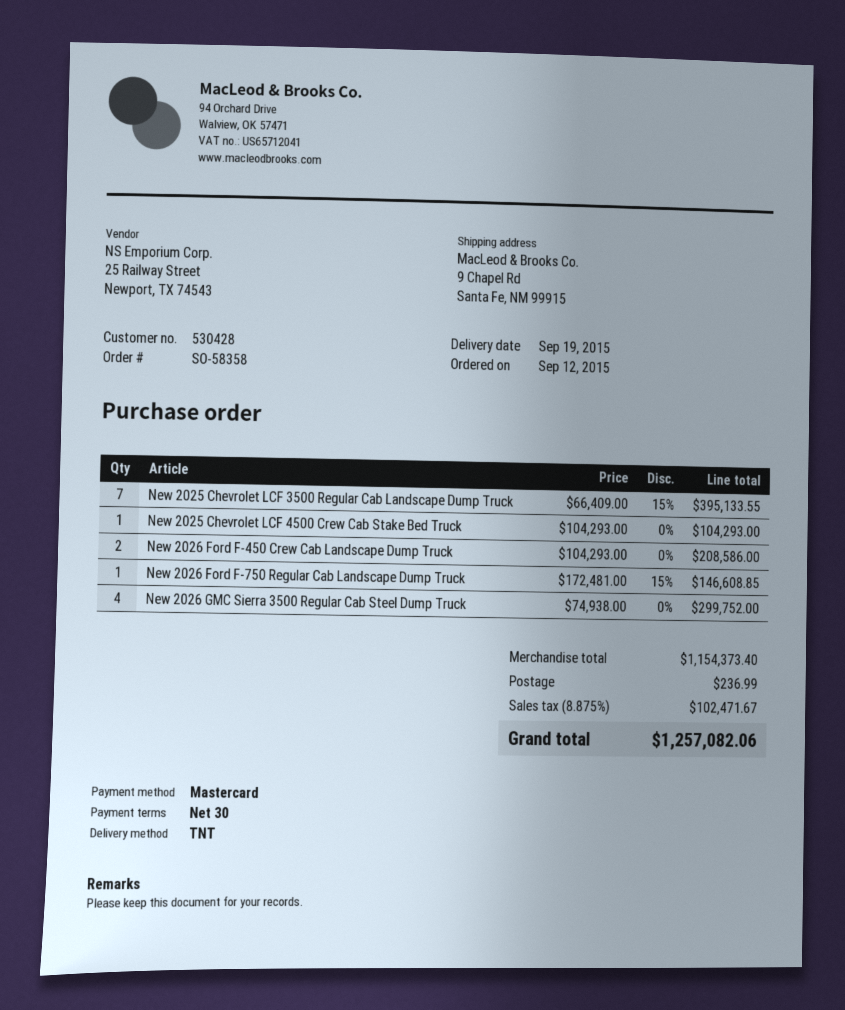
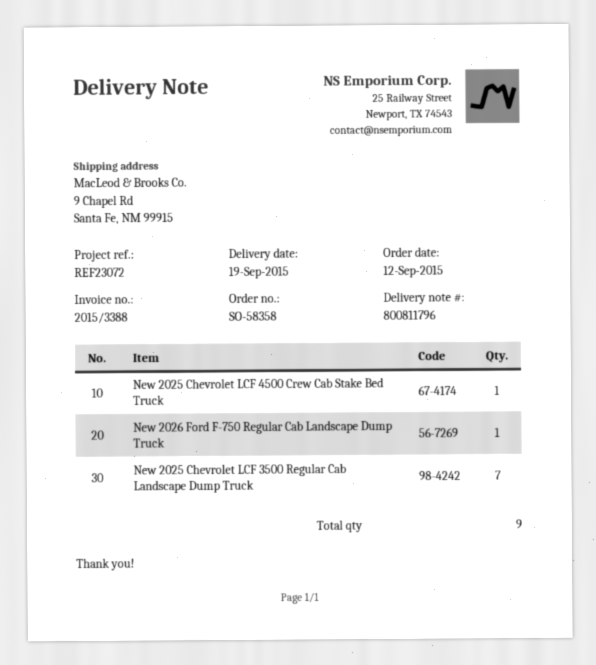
New 2026 Ford F-450 Crew Cab Landscape Dump Truck: 2 -> none
New 2026 GMC Sierra 3500 Regular Cab Steel Dump Truck: 4 -> none

